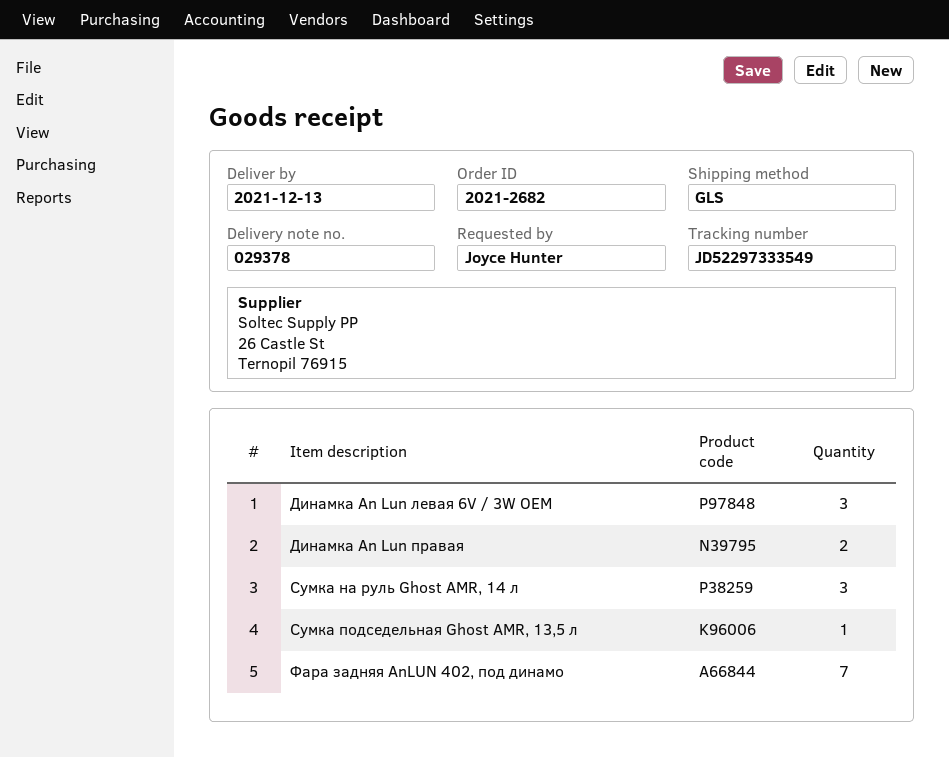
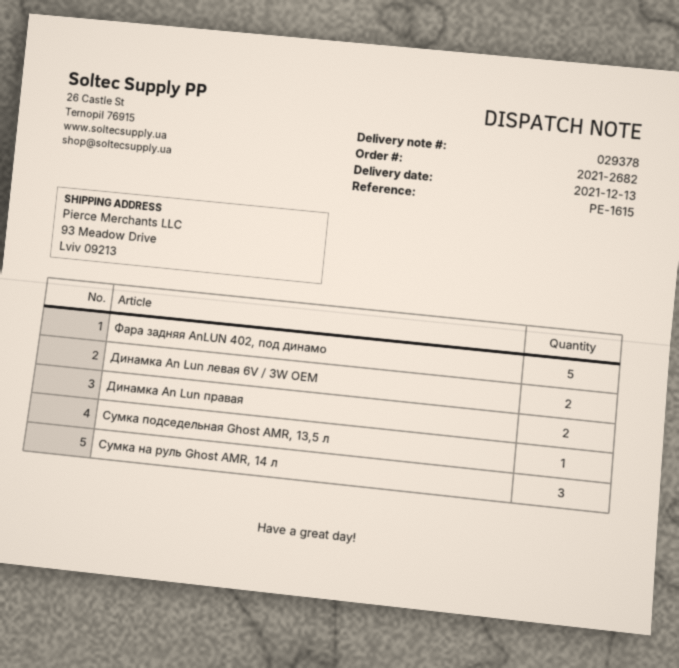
Динамка An Lun левая 6V / 3W OEM: 3 -> 2
Фара задняя AnLUN 402, под динамо: 7 -> 5

